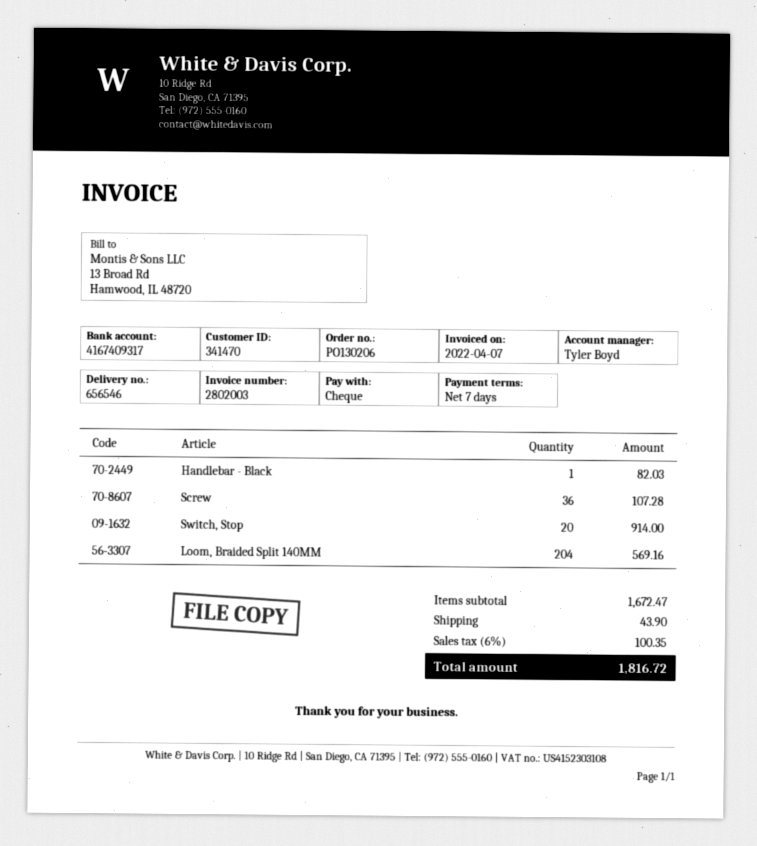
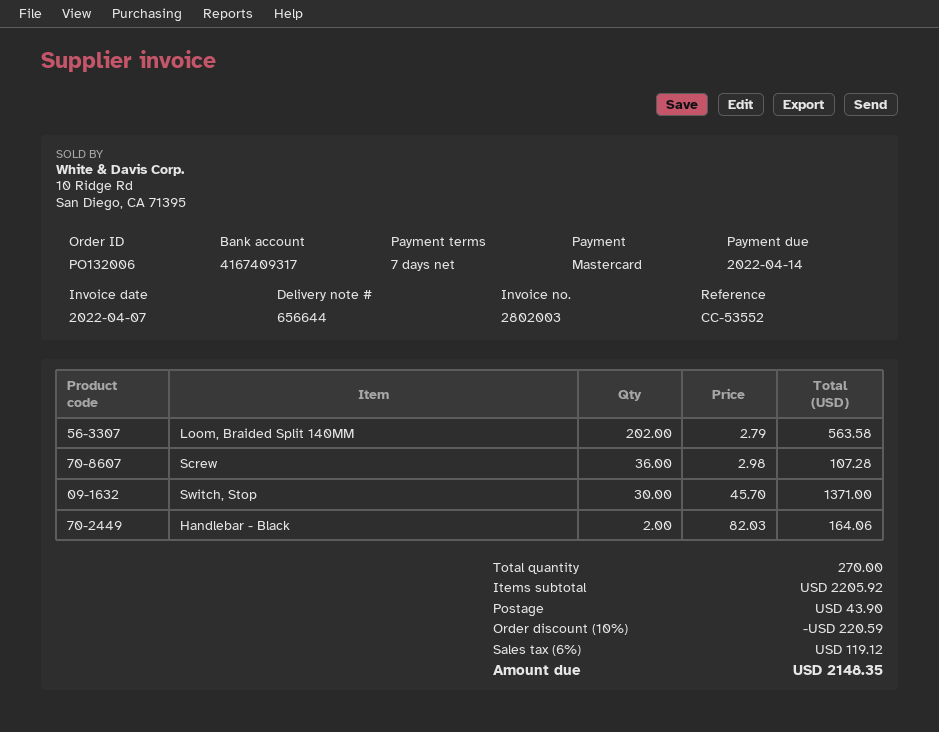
order number: PO130206 -> PO132006
delivery note number: 656546 -> 656644
payment method: cheque -> Mastercard
Handlebar - Black: 1 for 82.03 -> 2 for 164.06
Switch, Stop: 20 for 914.00 -> 30 for 1371.00
Loom, Braided Split 140MM: 204 for 569.16 -> 202 for 563.58
subtotal: 1672.47 -> 2205.92
discount: none -> 10% = 220.59
tax: 6% = 100.35 -> 6% = 119.12
total: 1816.72 -> 2148.35

